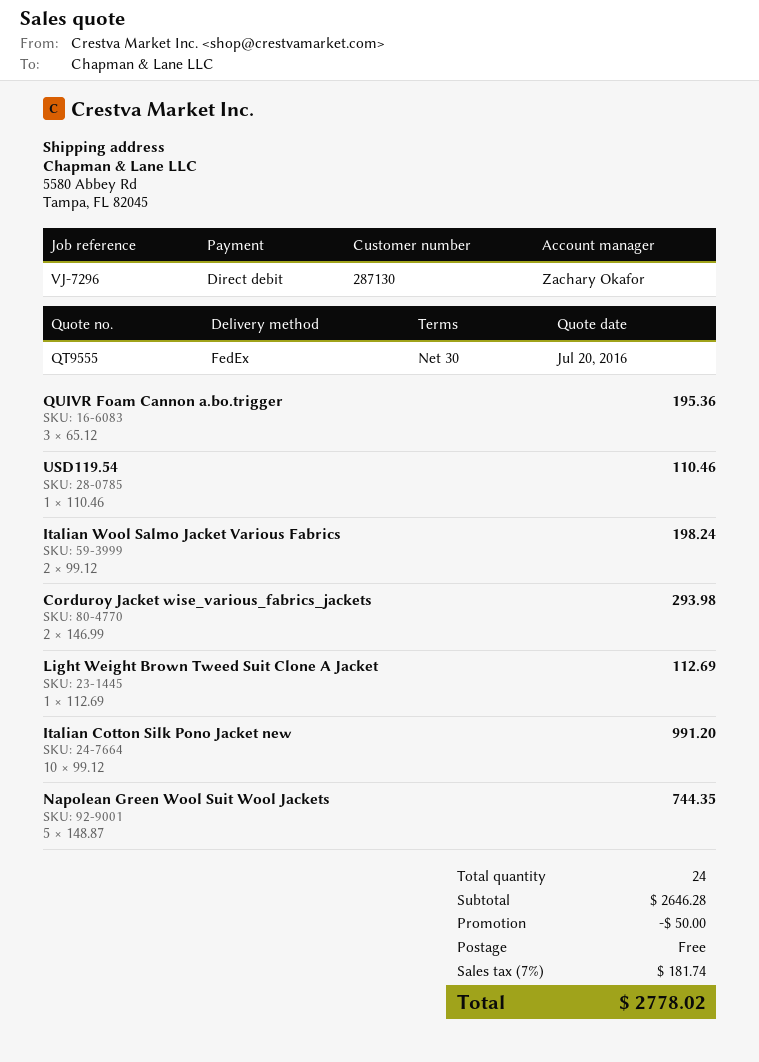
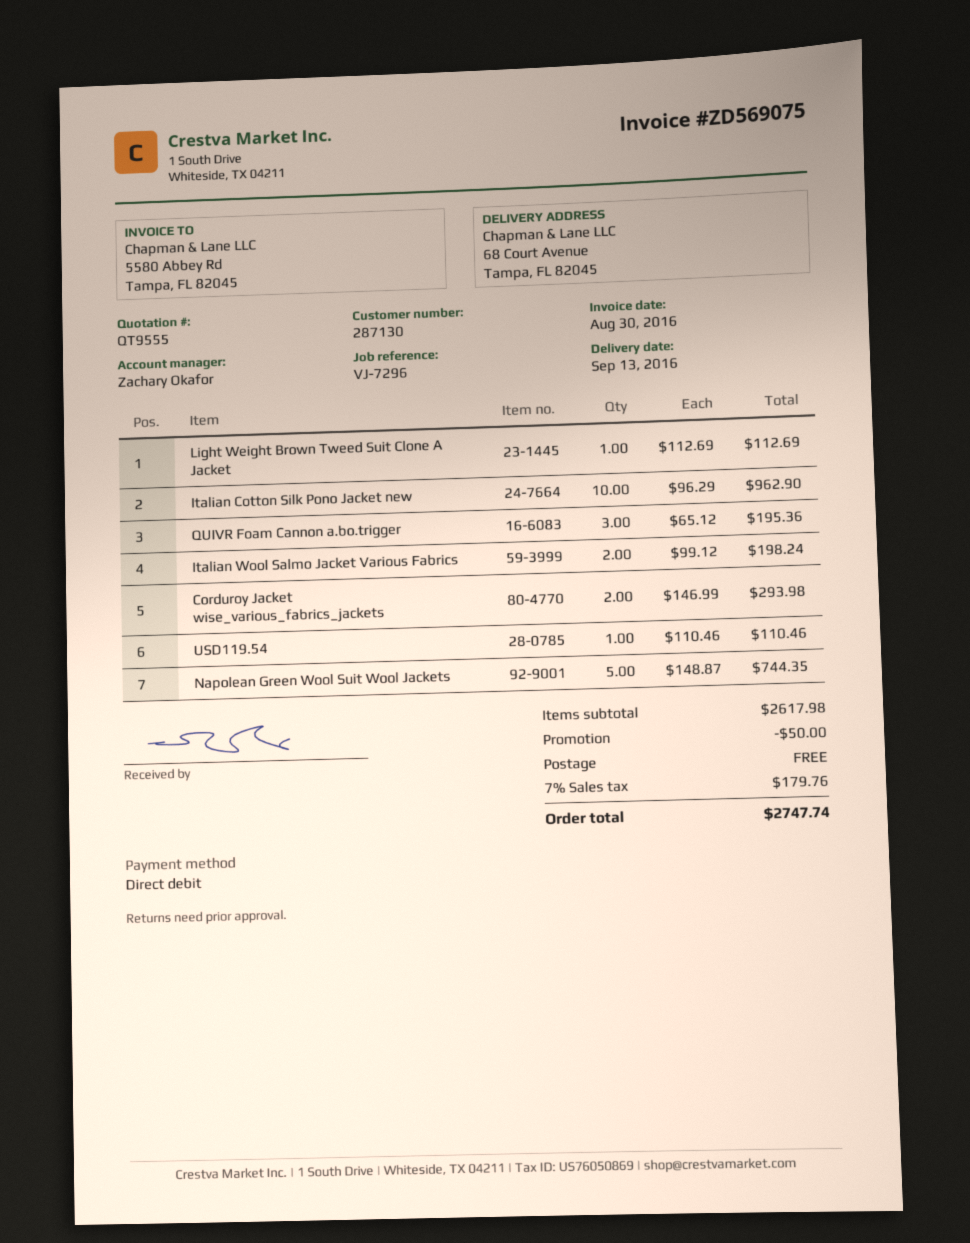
ship to: 5580 Abbey Rd, Tampa, FL 82045 -> 68 Court Avenue, Tampa, FL 82045
Italian Cotton Silk Pono Jacket new: 10 x 99.12 = 991.20 -> 10 x 96.29 = 962.90
subtotal: 2646.28 -> 2617.98
tax: 7% = 181.74 -> 7% = 179.76
total: 2778.02 -> 2747.74

